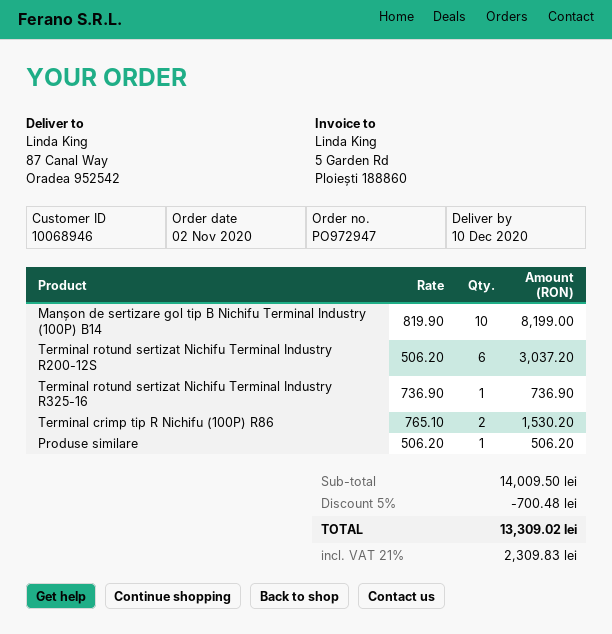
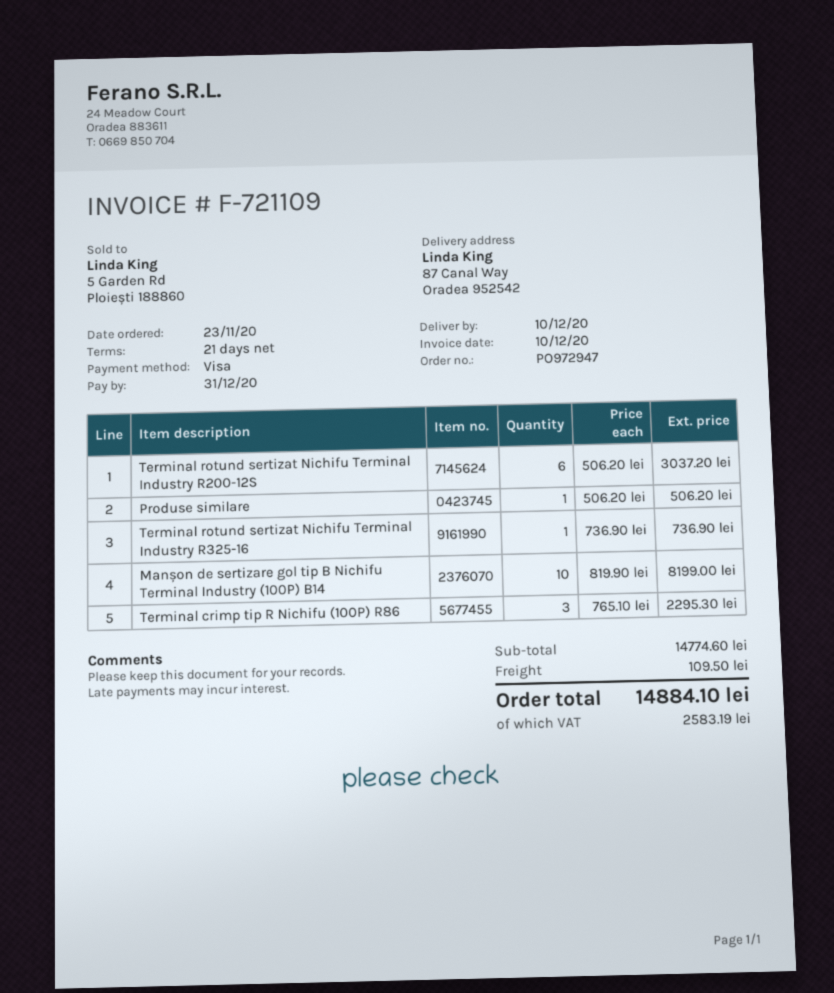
order date: 2020-11-02 -> 2020-11-23
Terminal crimp tip R Nichifu (100P) R86: 2 x 765.10 = 1530.20 -> 3 x 765.10 = 2295.30
subtotal: 14009.50 -> 14774.60
discount: 5% = 700.48 -> none
shipping: none -> 109.50
tax: 2309.83 -> 2583.19
total: 13309.02 -> 14884.10

